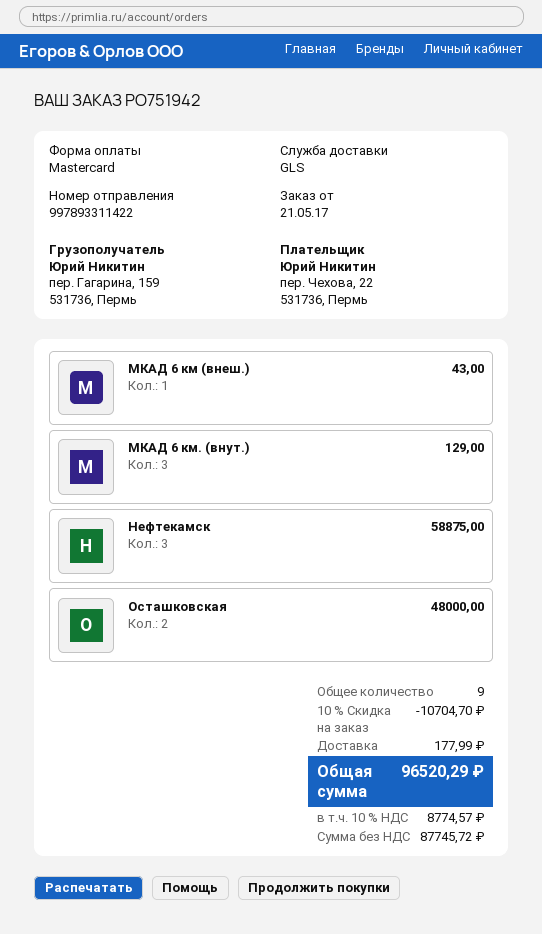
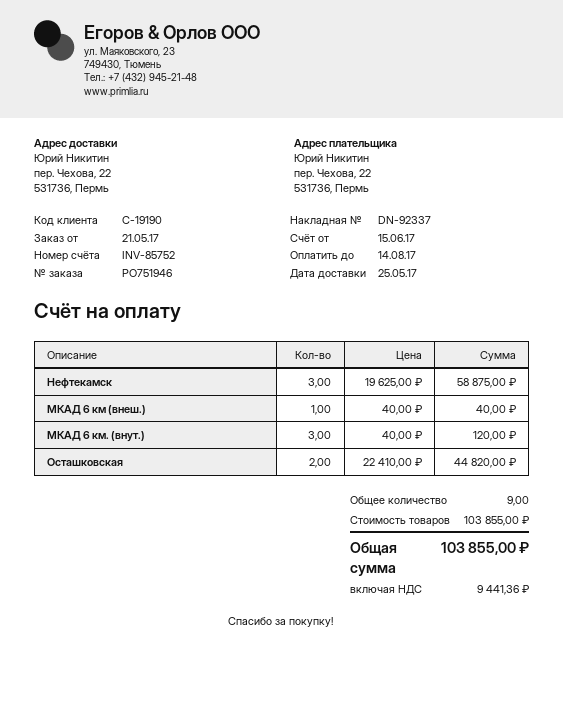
order number: PO751942 -> PO751946
ship to: пер. Гагарина, 159, 531736, Пермь -> пер. Чехова, 22, 531736, Пермь
МКАД 6 км (внеш.): 1 for 43.00 -> 1 for 40.00
МКАД 6 км. (внут.): 3 for 129.00 -> 3 for 120.00
Осташковская: 2 for 48000.00 -> 2 for 44820.00
discount: 10% = 10704.70 -> none
shipping: 177.99 -> none
tax: 8774.57 -> 9441.36
total: 96520.29 -> 103855.00

